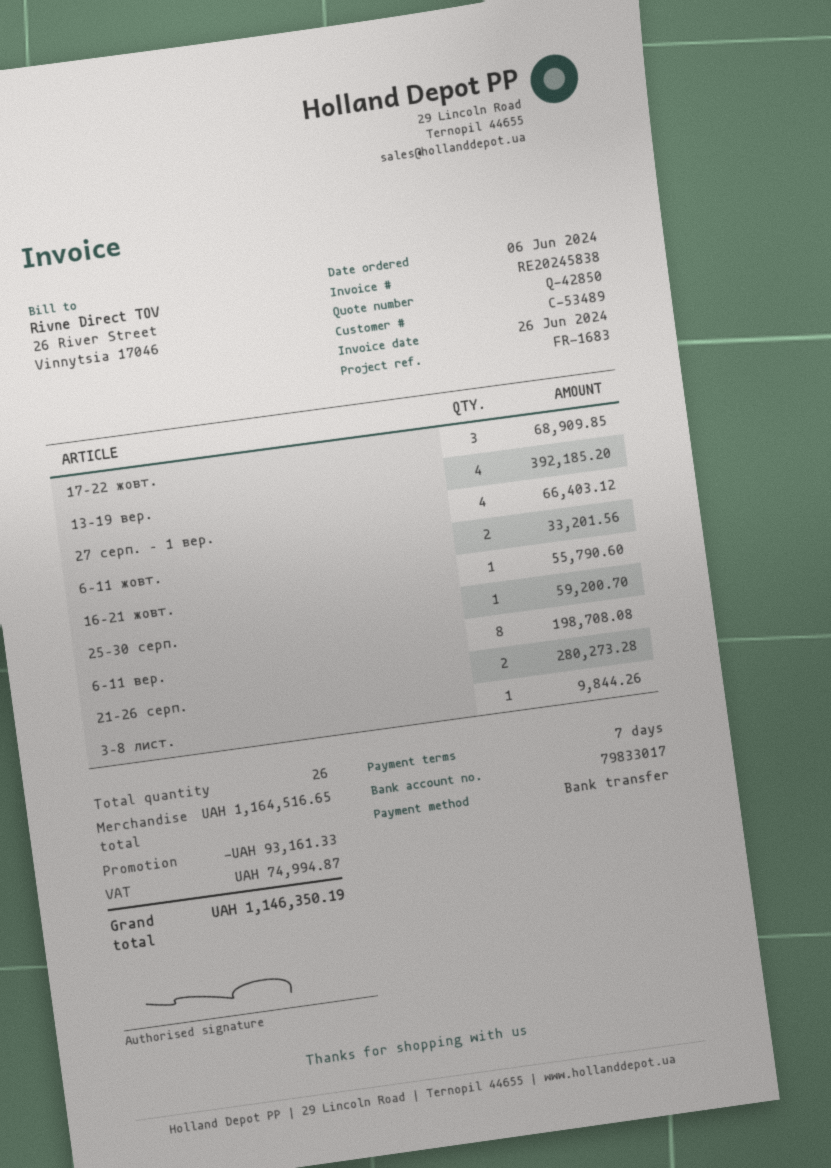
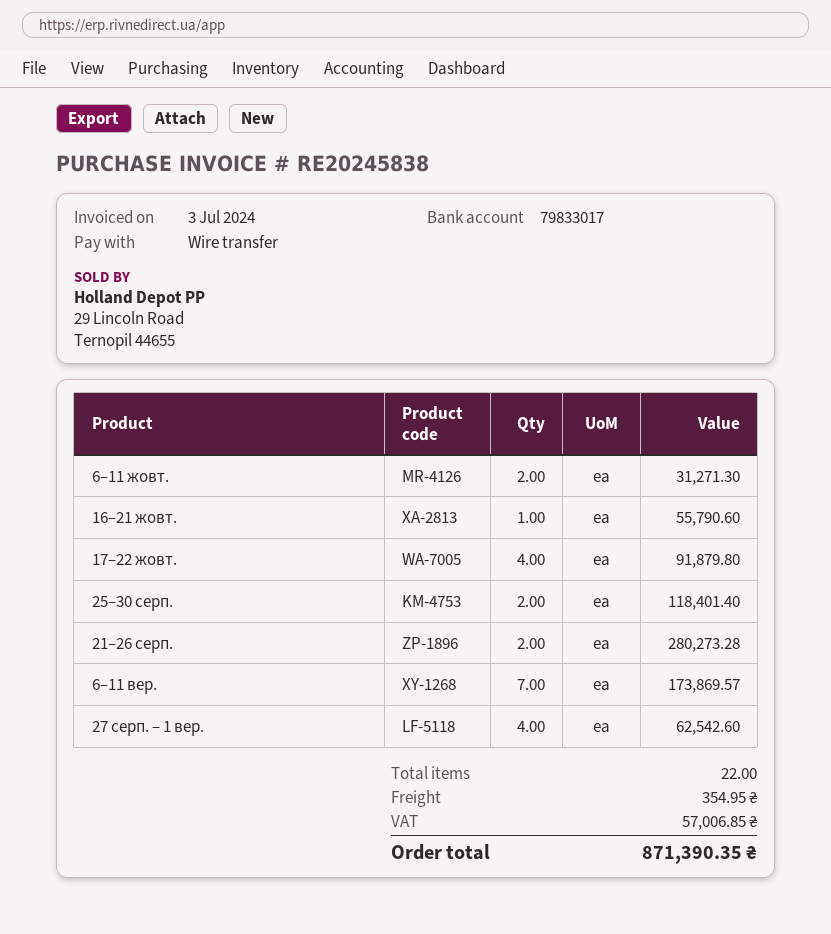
invoice date: 2024-06-26 -> 2024-07-03
17–22 жовт.: 3 for 68909.85 -> 4 for 91879.80
13–19 вер.: 4 for 392185.20 -> none
27 серп. – 1 вер.: 4 for 66403.12 -> 4 for 62542.60
6–11 жовт.: 2 for 33201.56 -> 2 for 31271.30
25–30 серп.: 1 for 59200.70 -> 2 for 118401.40
6–11 вер.: 8 for 198708.08 -> 7 for 173869.57
3–8 лист.: 1 for 9844.26 -> none
total quantity: 26 -> 22
discount: 93161.33 -> none
shipping: none -> 354.95
tax: 74994.87 -> 57006.85
total: 1146350.19 -> 871390.35

